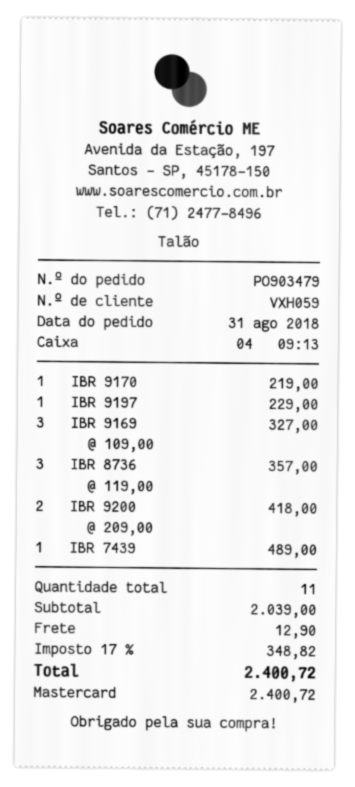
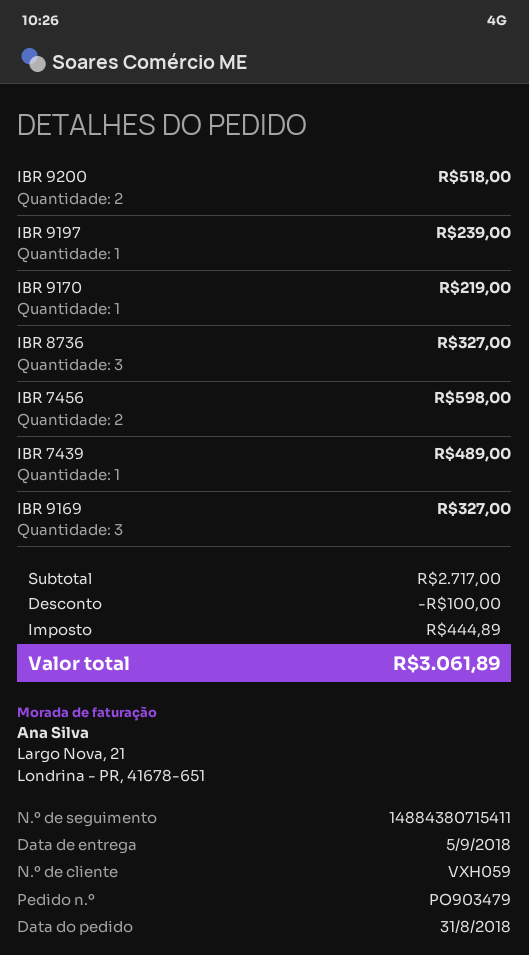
IBR 9197: 1 for 229.00 -> 1 for 239.00
IBR 8736: 3 for 357.00 -> 3 for 327.00
IBR 9200: 2 for 418.00 -> 2 for 518.00
IBR 7456: none -> 2 for 598.00
subtotal: 2039.00 -> 2717.00
discount: none -> 100.00
shipping: 12.90 -> none
tax: 348.82 -> 444.89
total: 2400.72 -> 3061.89

